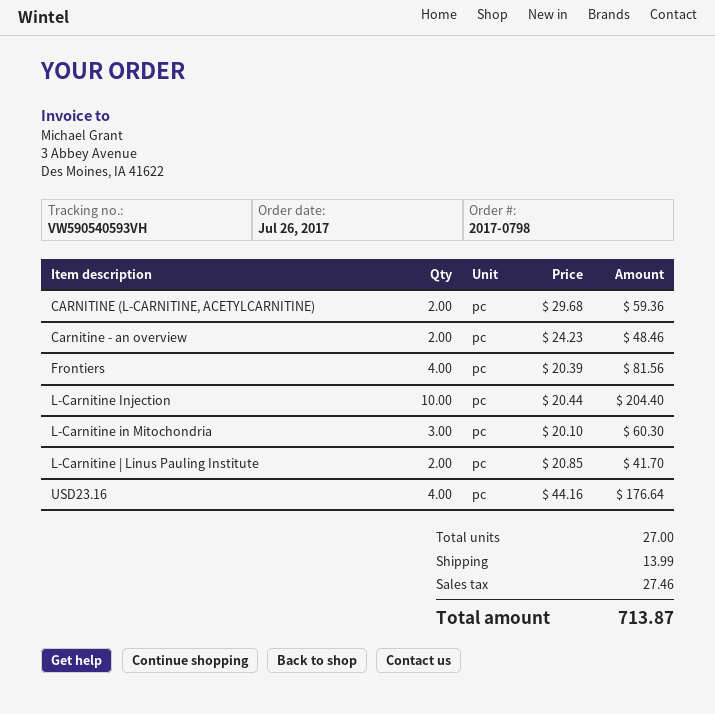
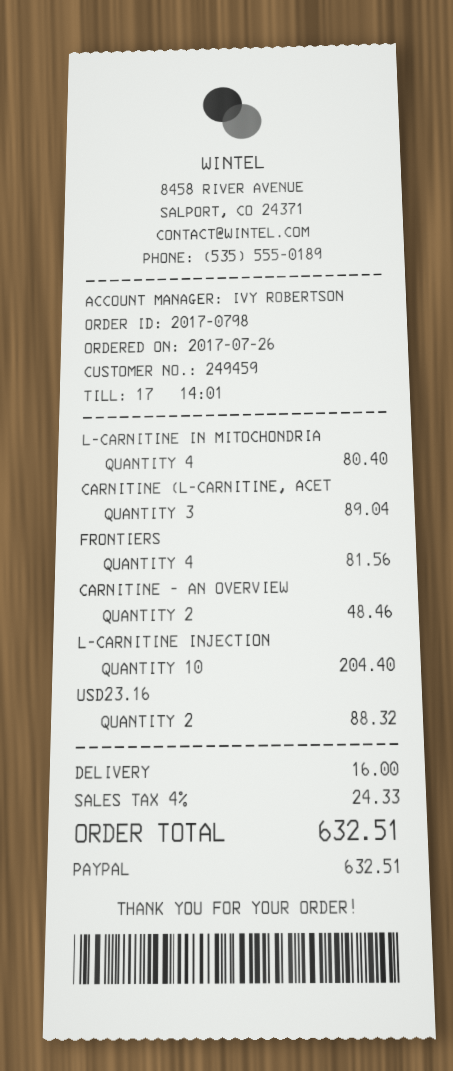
CARNITINE (L-CARNITINE, ACETYLCARNITINE): 2 for 59.36 -> 3 for 89.04
L-Carnitine in Mitochondria: 3 for 60.30 -> 4 for 80.40
L-Carnitine | Linus Pauling Institute: 2 for 41.70 -> none
USD23.16: 4 for 176.64 -> 2 for 88.32
shipping: 13.99 -> 16.00
tax: 27.46 -> 24.33
total: 713.87 -> 632.51

